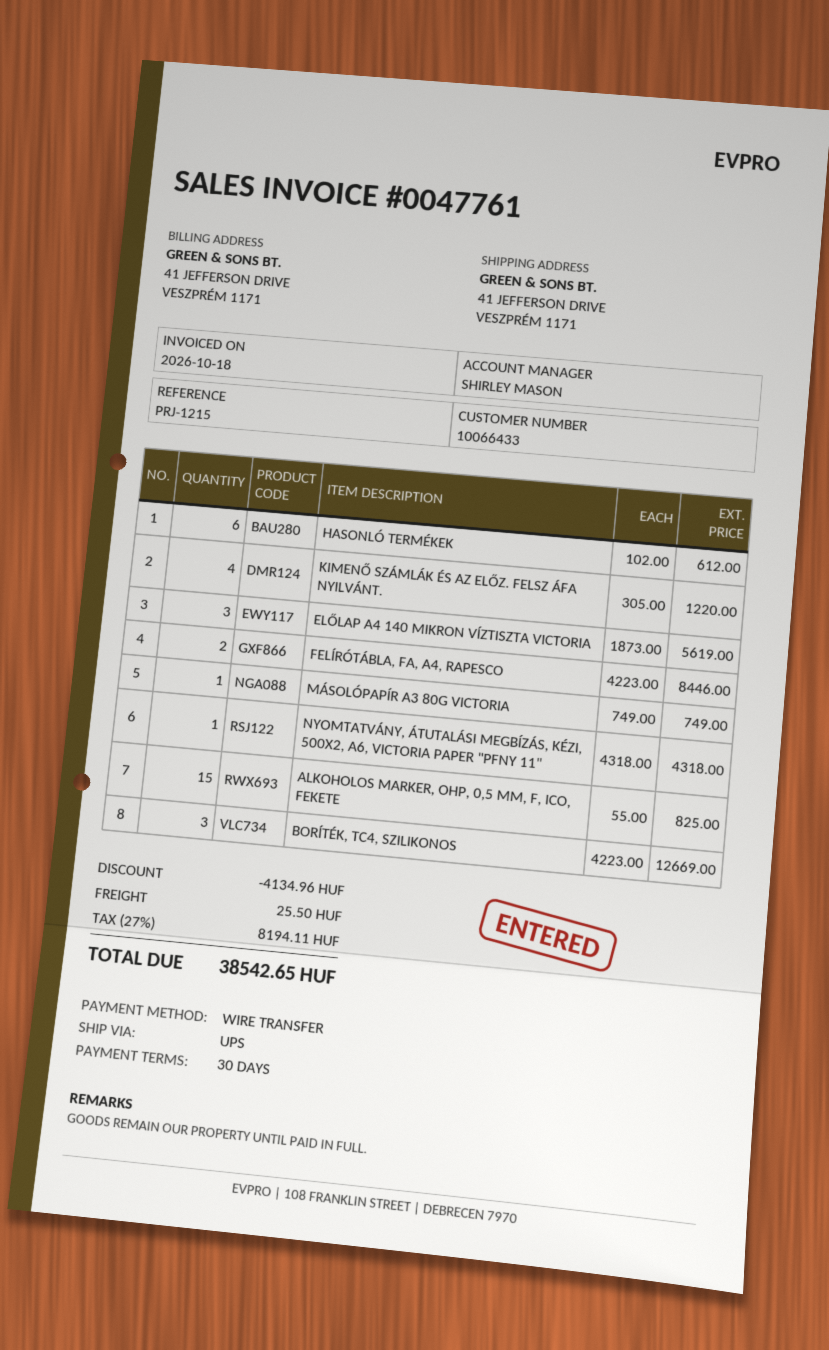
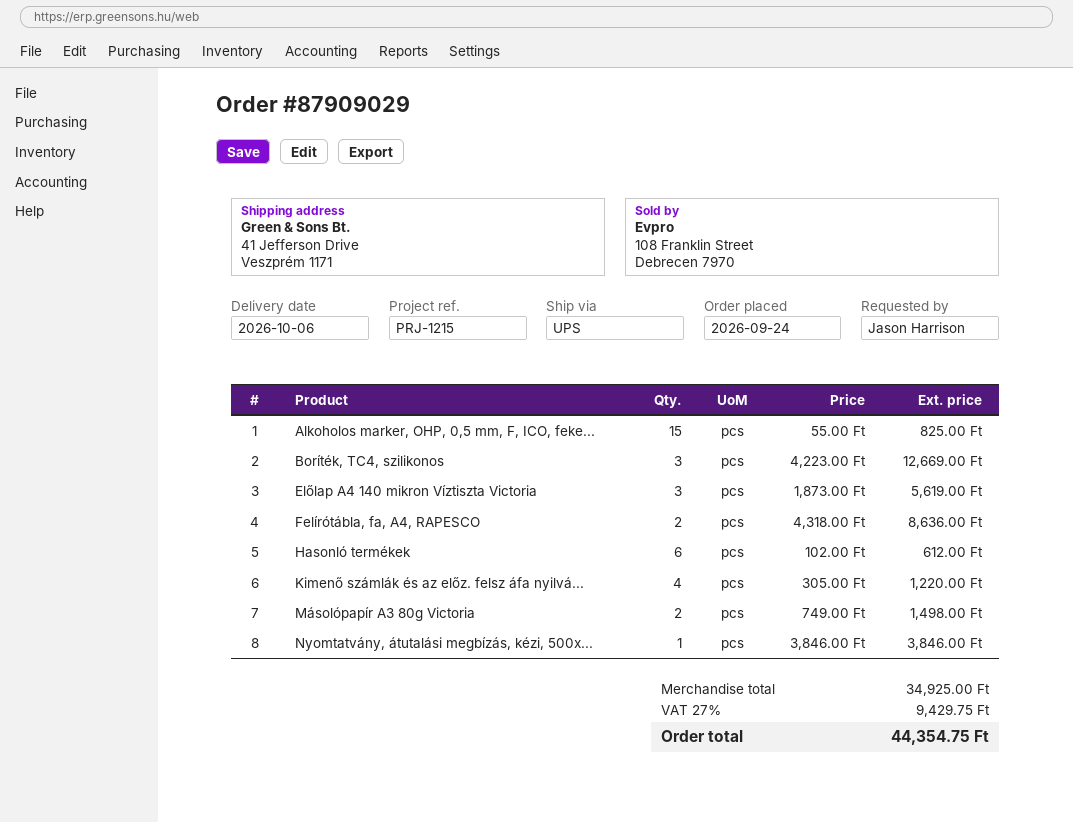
FELÍRÓTÁBLA, FA, A4, RAPESCO: 2 x 4223.00 = 8446.00 -> 2 x 4318.00 = 8636.00
MÁSOLÓPAPÍR A3 80G VICTORIA: 1 x 749.00 = 749.00 -> 2 x 749.00 = 1498.00
NYOMTATVÁNY, ÁTUTALÁSI MEGBÍZÁS, KÉZI, 500X2, A6, VICTORIA PAPER "PFNY 11": 1 x 4318.00 = 4318.00 -> 1 x 3846.00 = 3846.00
discount: 4134.96 -> none
shipping: 25.50 -> none
tax: 27% = 8194.11 -> 27% = 9429.75
total: 38542.65 -> 44354.75

